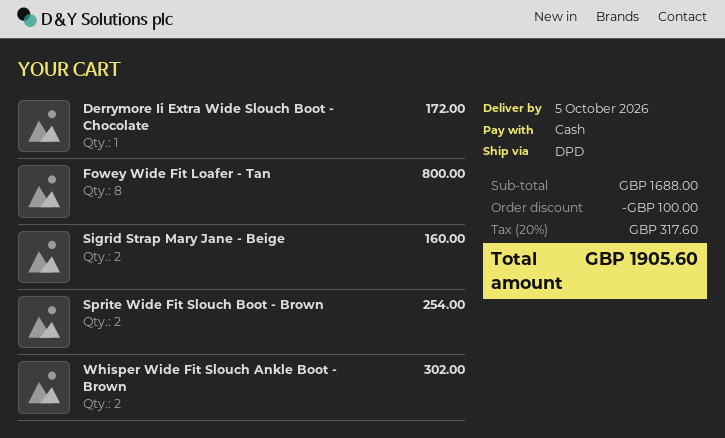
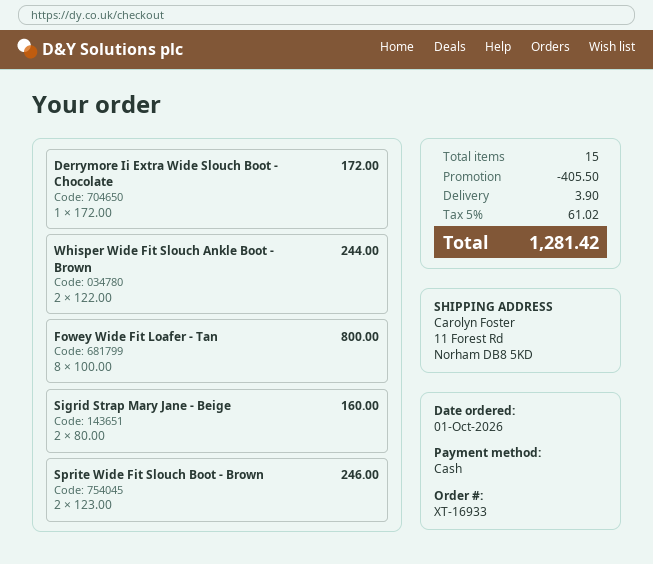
Sprite Wide Fit Slouch Boot - Brown: 2 for 254.00 -> 2 for 246.00
Whisper Wide Fit Slouch Ankle Boot - Brown: 2 for 302.00 -> 2 for 244.00
discount: 100.00 -> 405.50
shipping: none -> 3.90
tax: 20% = 317.60 -> 5% = 61.02
total: 1905.60 -> 1281.42

